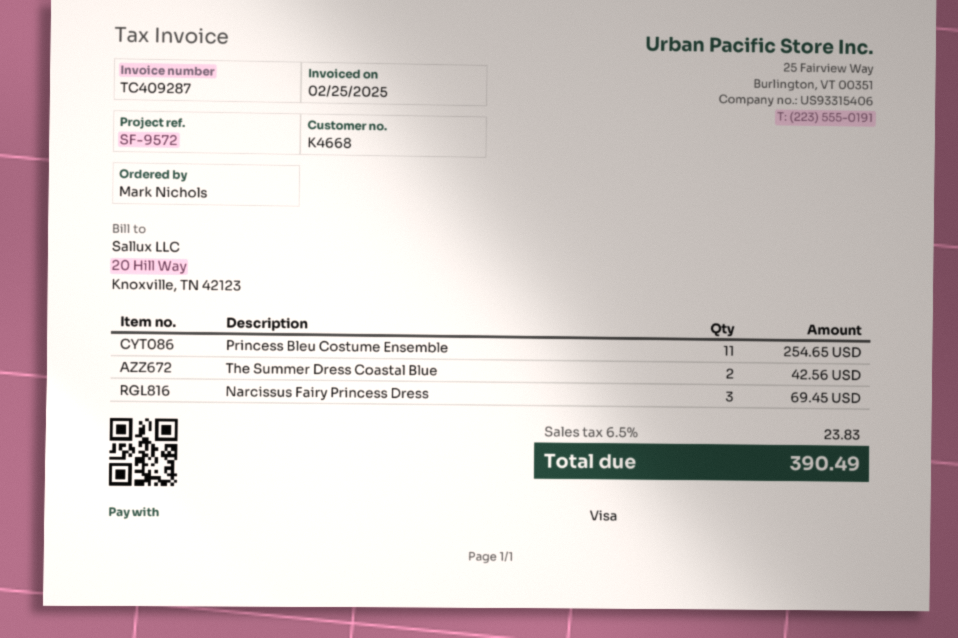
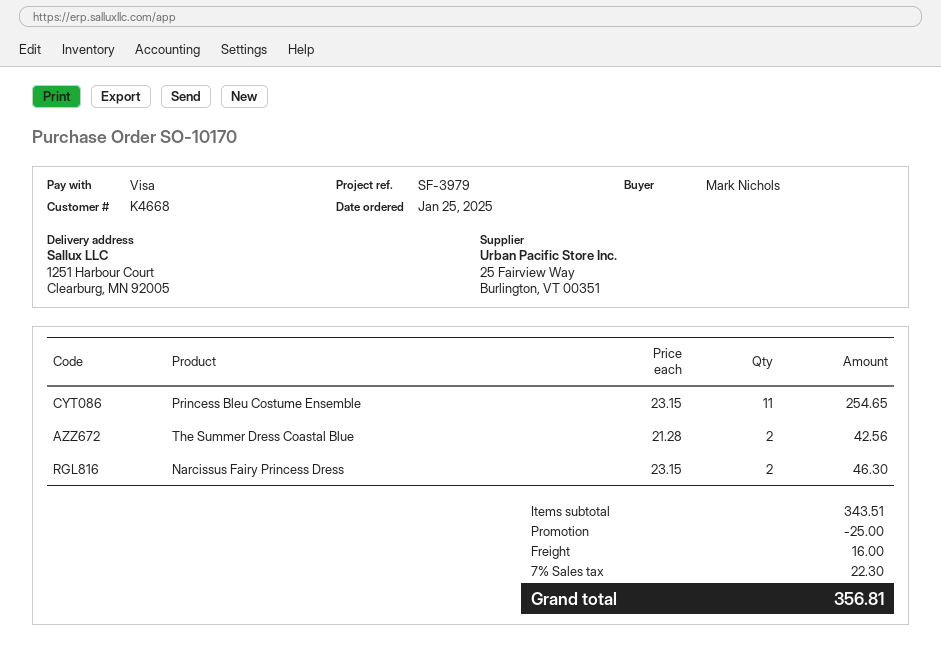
reference: SF-9572 -> SF-3979
Narcissus Fairy Princess Dress: 3 for 69.45 -> 2 for 46.30
discount: none -> 25.00
shipping: none -> 16.00
tax: 6.5% = 23.83 -> 7% = 22.30
total: 390.49 -> 356.81

